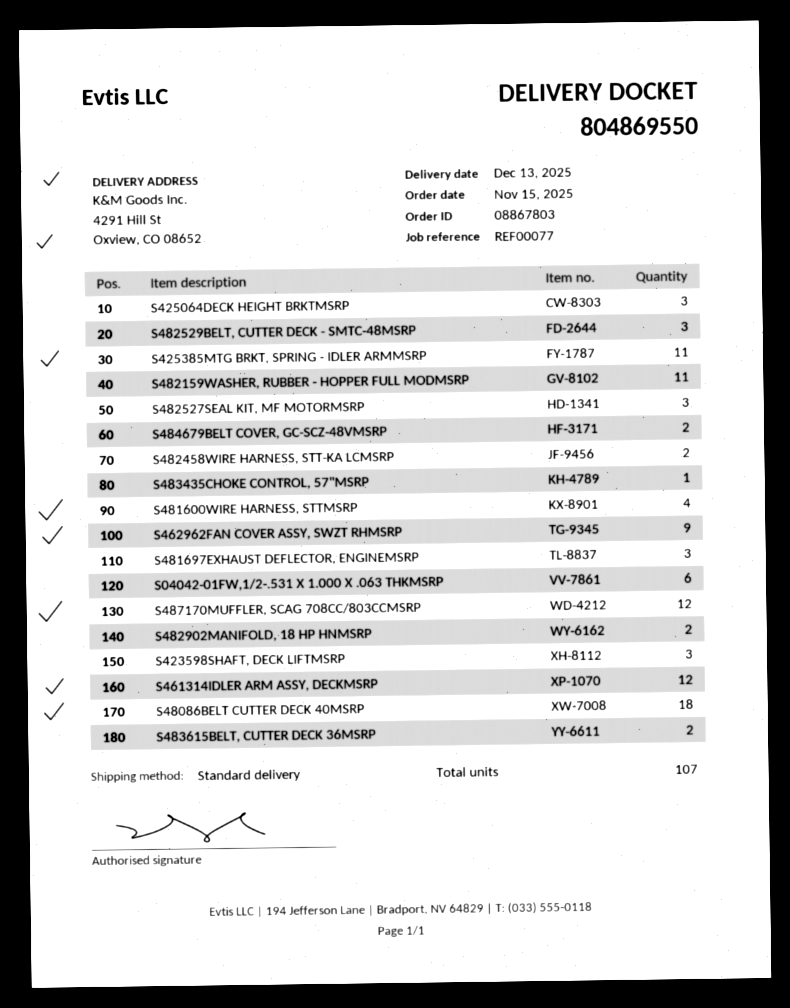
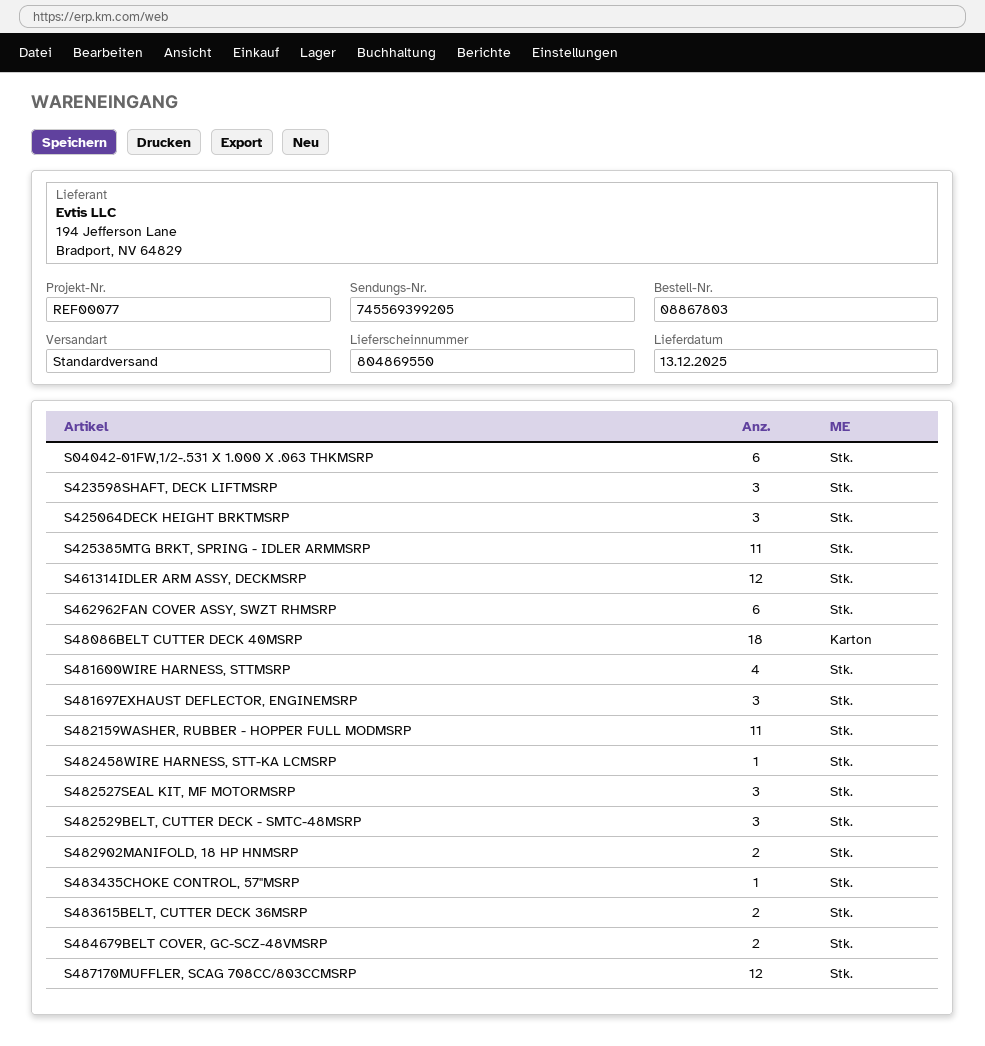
S482458WIRE HARNESS, STT-KA LCMSRP: 2 -> 1
S462962FAN COVER ASSY, SWZT RHMSRP: 9 -> 6

